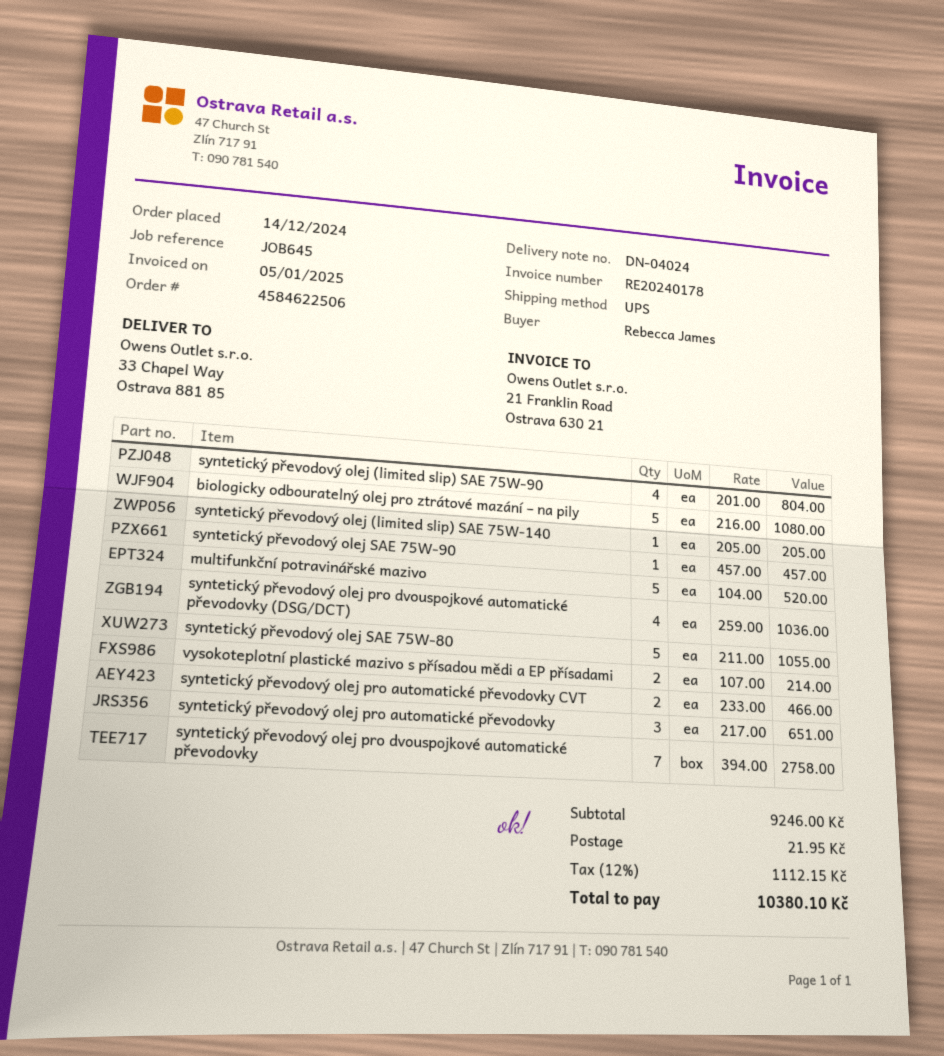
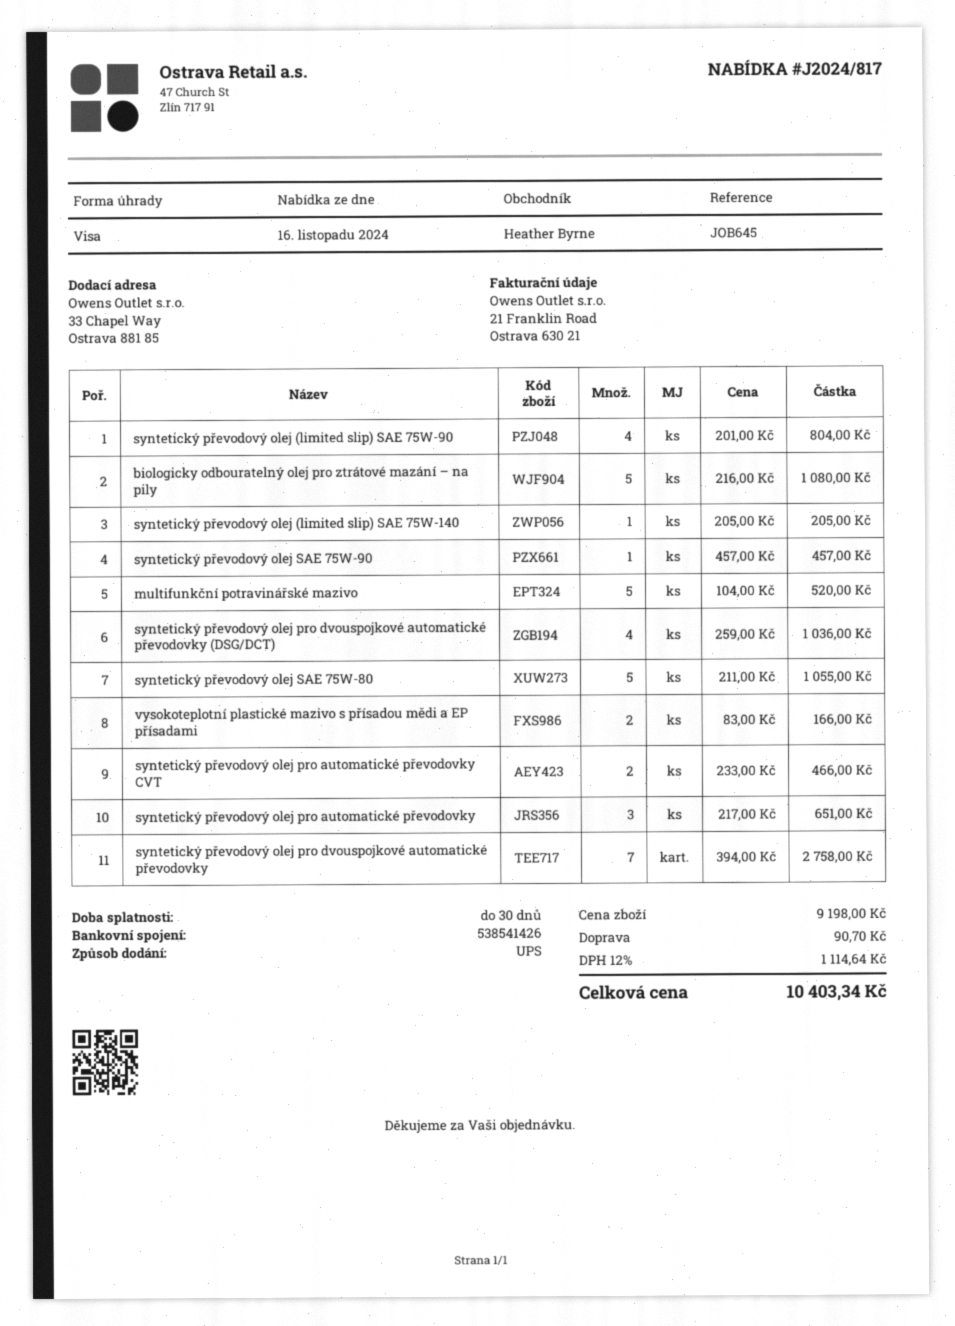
vysokoteplotní plastické mazivo s přísadou mědi a EP přísadami: 2 x 107.00 = 214.00 -> 2 x 83.00 = 166.00
subtotal: 9246.00 -> 9198.00
shipping: 21.95 -> 90.70
tax: 12% = 1112.15 -> 12% = 1114.64
total: 10380.10 -> 10403.34

